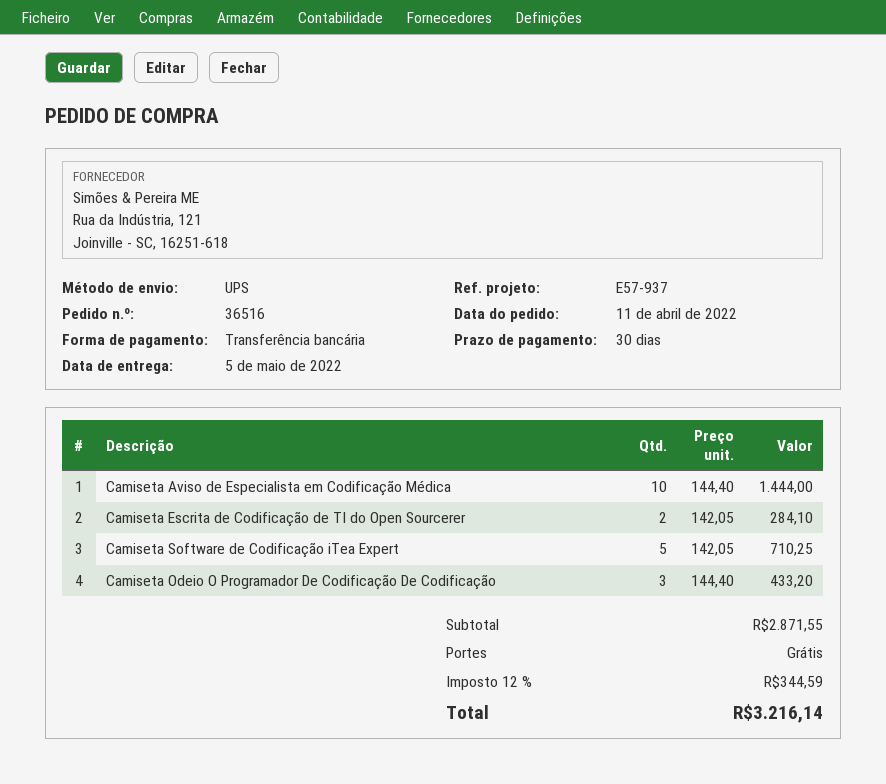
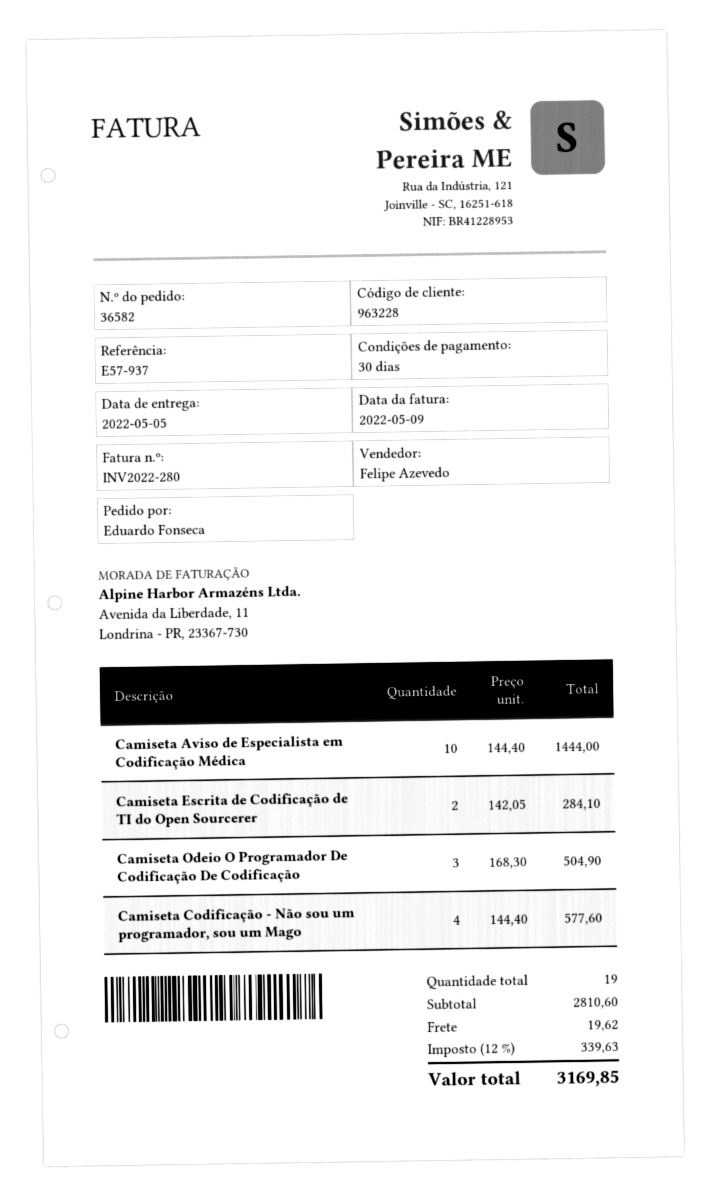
order number: 36516 -> 36582
Camiseta Software de Codificação iTea Expert: 5 x 142.05 = 710.25 -> none
Camiseta Odeio O Programador De Codificação De Codificação: 3 x 144.40 = 433.20 -> 3 x 168.30 = 504.90
Camiseta Codificação - Não sou um programador, sou um Mago: none -> 4 x 144.40 = 577.60
subtotal: 2871.55 -> 2810.60
shipping: 0.00 -> 19.62
tax: 12% = 344.59 -> 12% = 339.63
total: 3216.14 -> 3169.85

